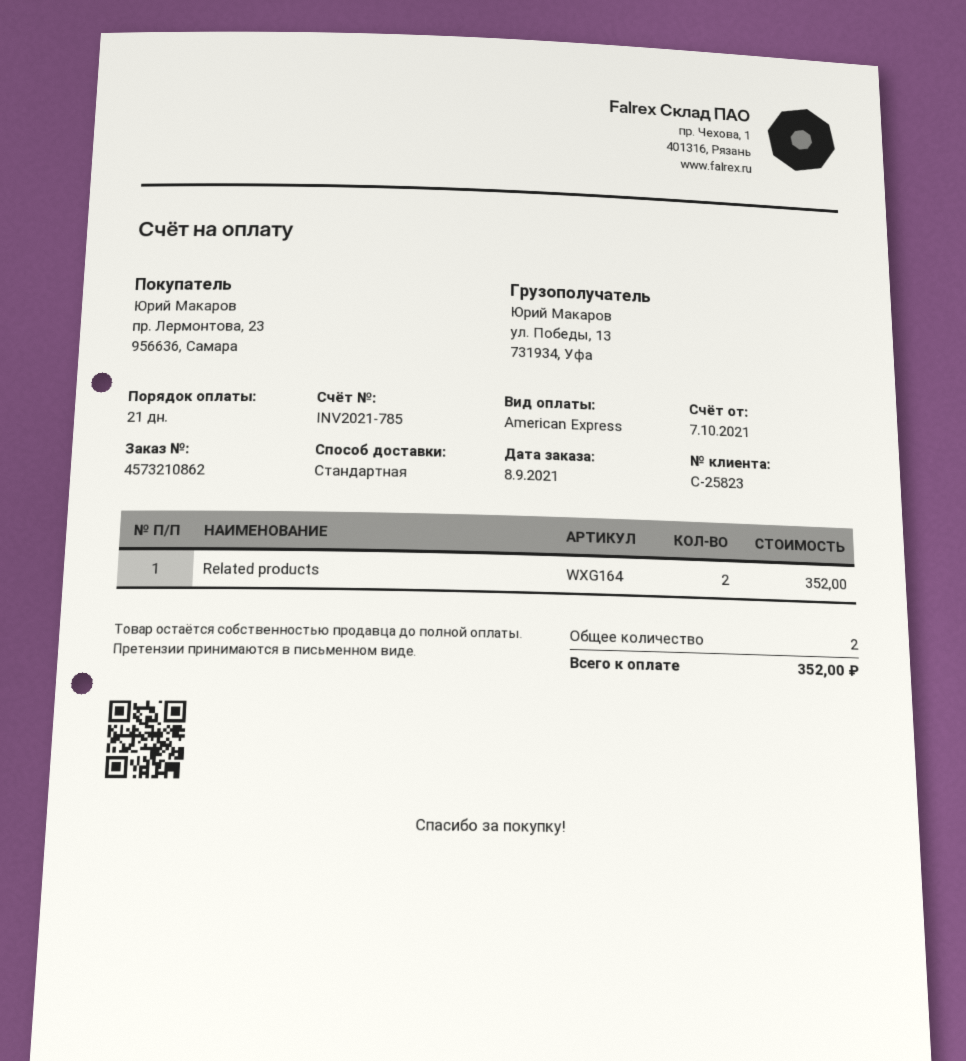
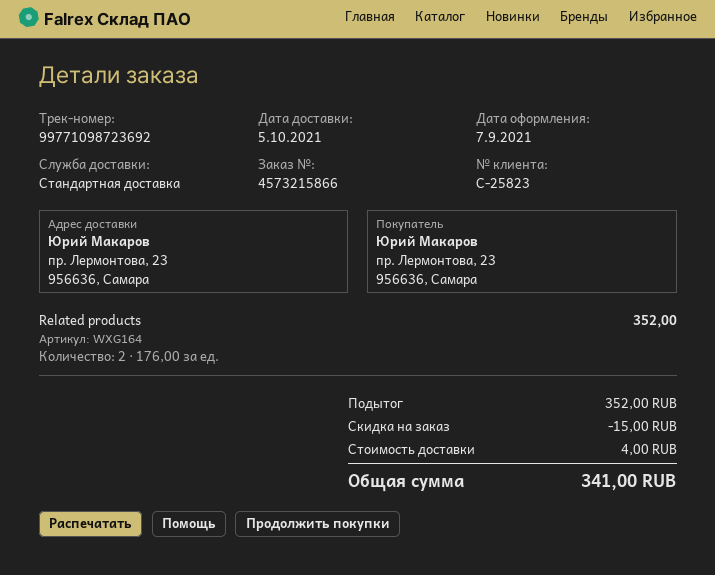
order number: 4573210862 -> 4573215866
order date: 2021-09-08 -> 2021-09-07
ship to: ул. Победы, 13, 731934, Уфа -> пр. Лермонтова, 23, 956636, Самара
discount: none -> 15.00
shipping: none -> 4.00
total: 352.00 -> 341.00

